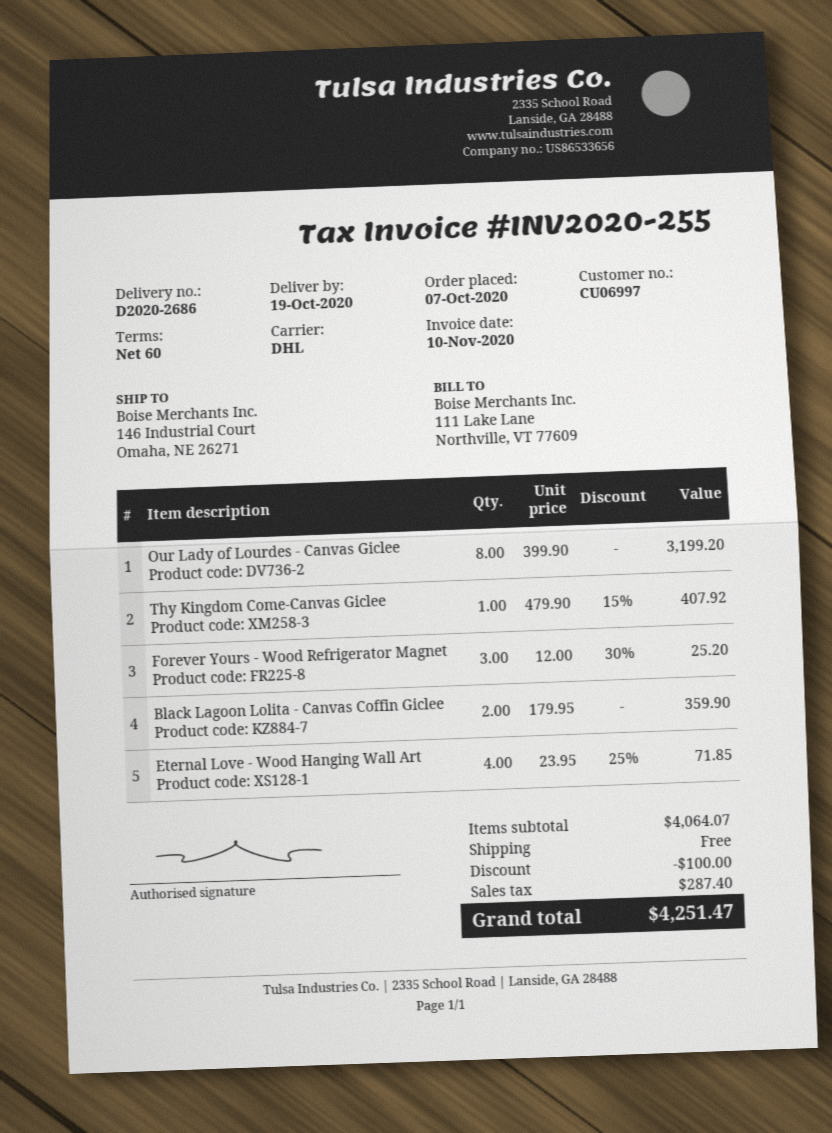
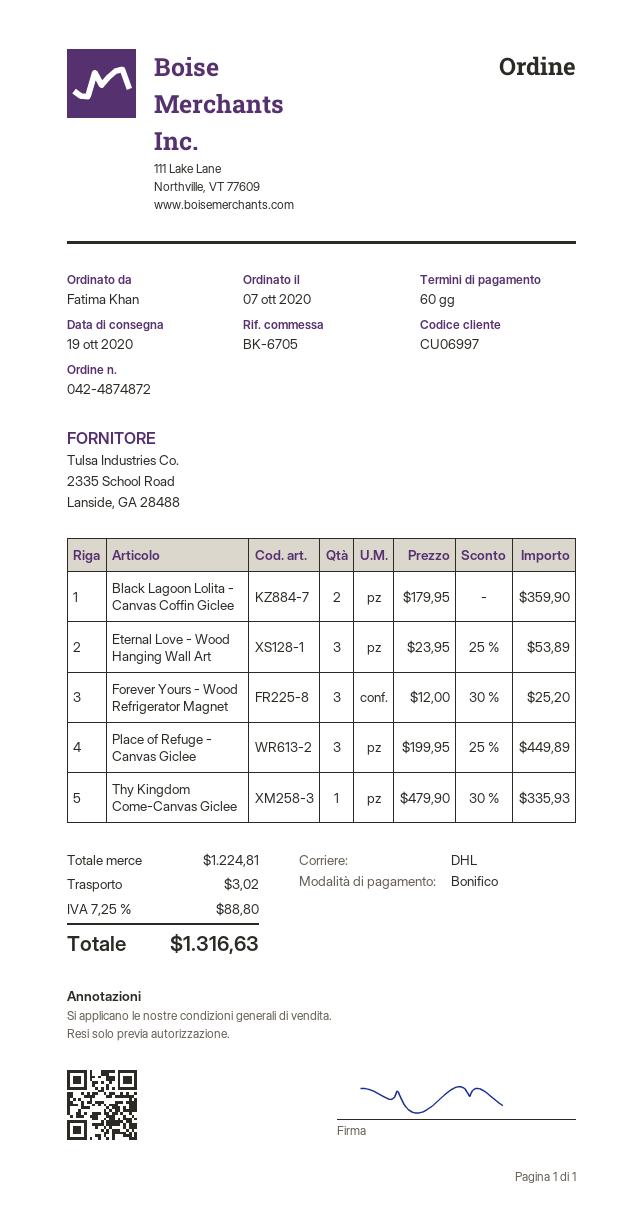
Our Lady of Lourdes - Canvas Giclee: 8 x 399.90 = 3199.20 -> none
Thy Kingdom Come-Canvas Giclee: 1 x 479.90 - 15% = 407.92 -> 1 x 479.90 - 30% = 335.93
Eternal Love - Wood Hanging Wall Art: 4 x 23.95 - 25% = 71.85 -> 3 x 23.95 - 25% = 53.89
Place of Refuge - Canvas Giclee: none -> 3 x 199.95 - 25% = 449.89
subtotal: 4064.07 -> 1224.81
discount: 100.00 -> none
shipping: 0.00 -> 3.02
tax: 287.40 -> 88.80
total: 4251.47 -> 1316.63

